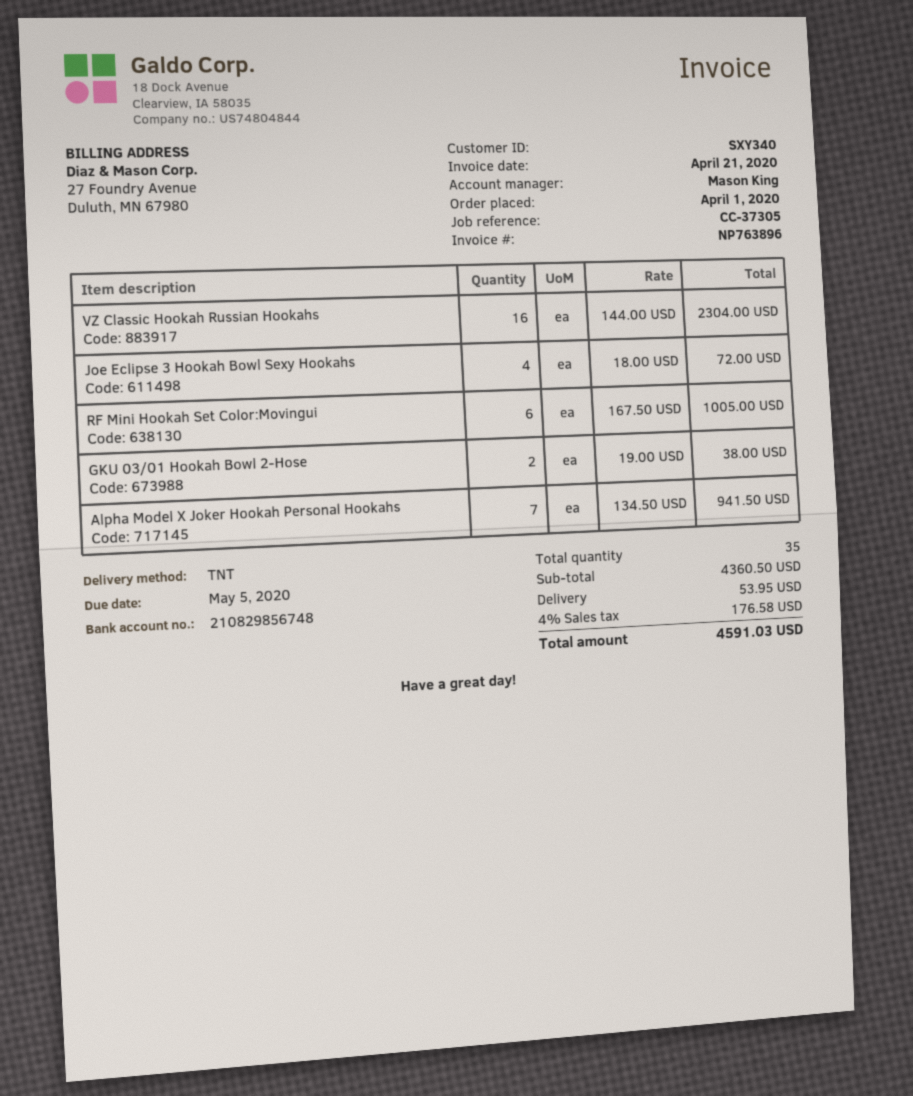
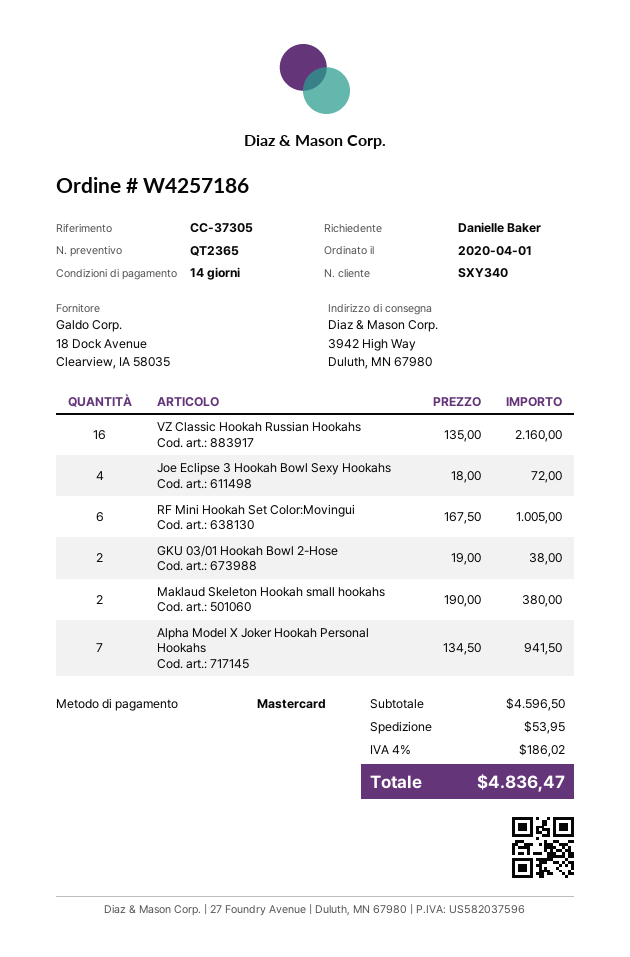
VZ Classic Hookah Russian Hookahs: 16 x 144.00 = 2304.00 -> 16 x 135.00 = 2160.00
Maklaud Skeleton Hookah small hookahs: none -> 2 x 190.00 = 380.00
subtotal: 4360.50 -> 4596.50
tax: 4% = 176.58 -> 4% = 186.02
total: 4591.03 -> 4836.47

